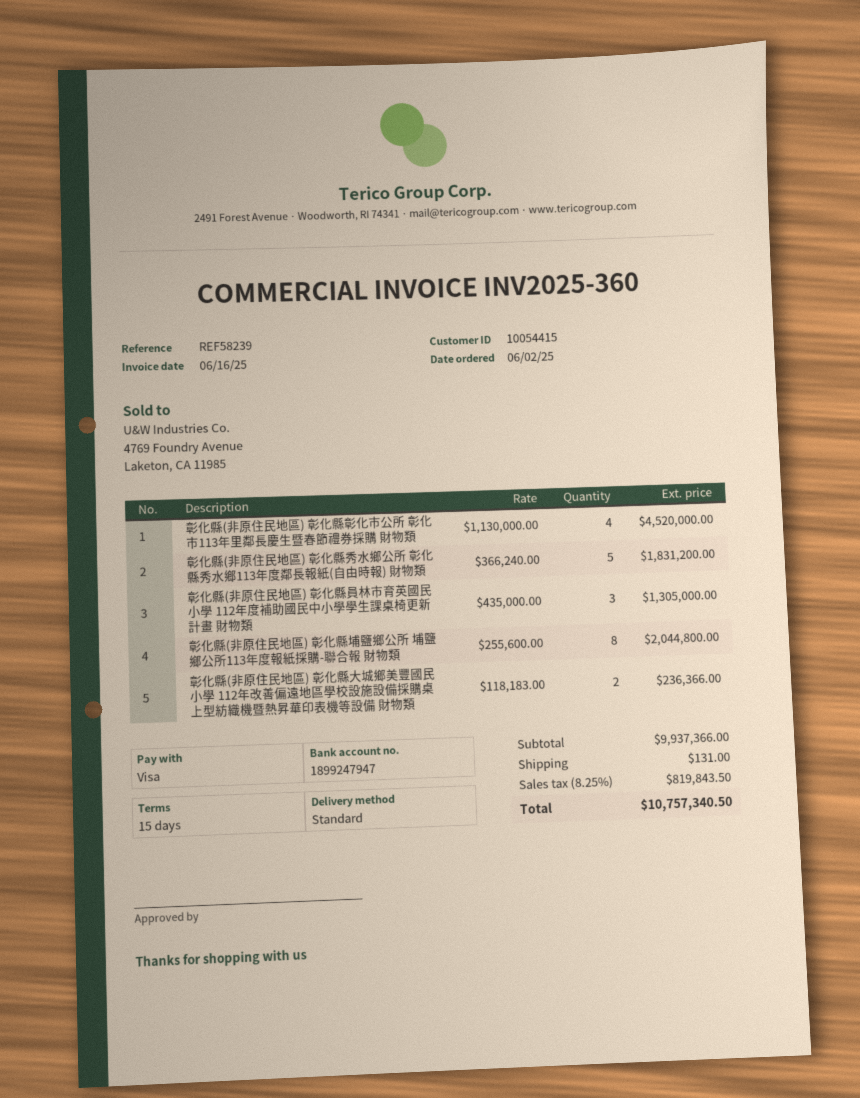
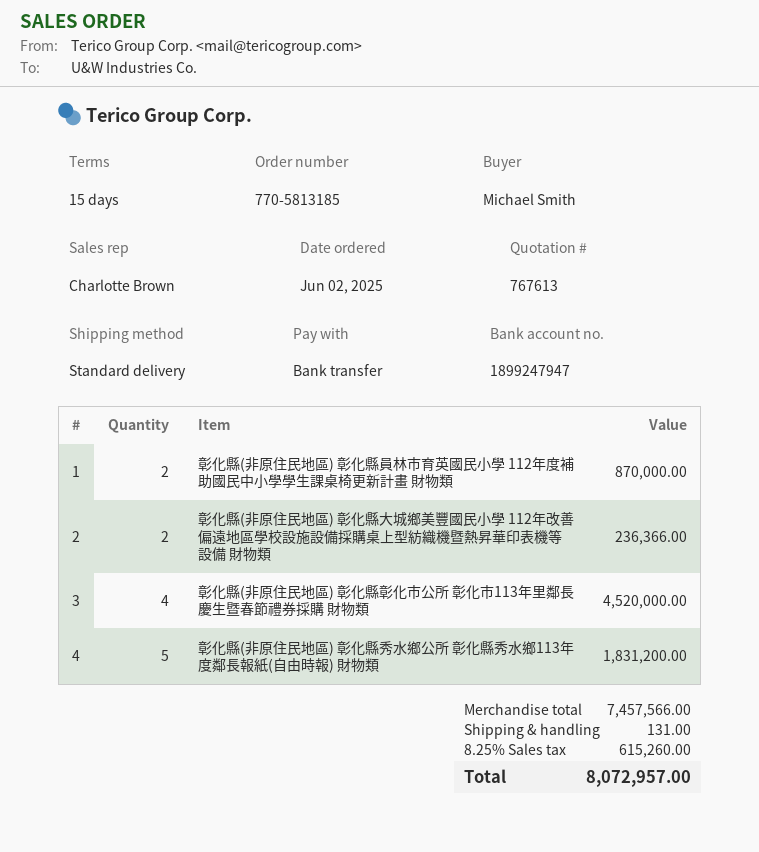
payment method: Visa -> bank transfer
彰化縣(非原住民地區) 彰化縣員林市育英國民小學 112年度補助國民中小學學生課桌椅更新計畫 財物類: 3 for 1305000.00 -> 2 for 870000.00
彰化縣(非原住民地區) 彰化縣埔鹽鄉公所 埔鹽鄉公所113年度報紙採購-聯合報 財物類: 8 for 2044800.00 -> none
subtotal: 9937366.00 -> 7457566.00
tax: 8.25% = 819843.50 -> 8.25% = 615260.00
total: 10757340.50 -> 8072957.00

